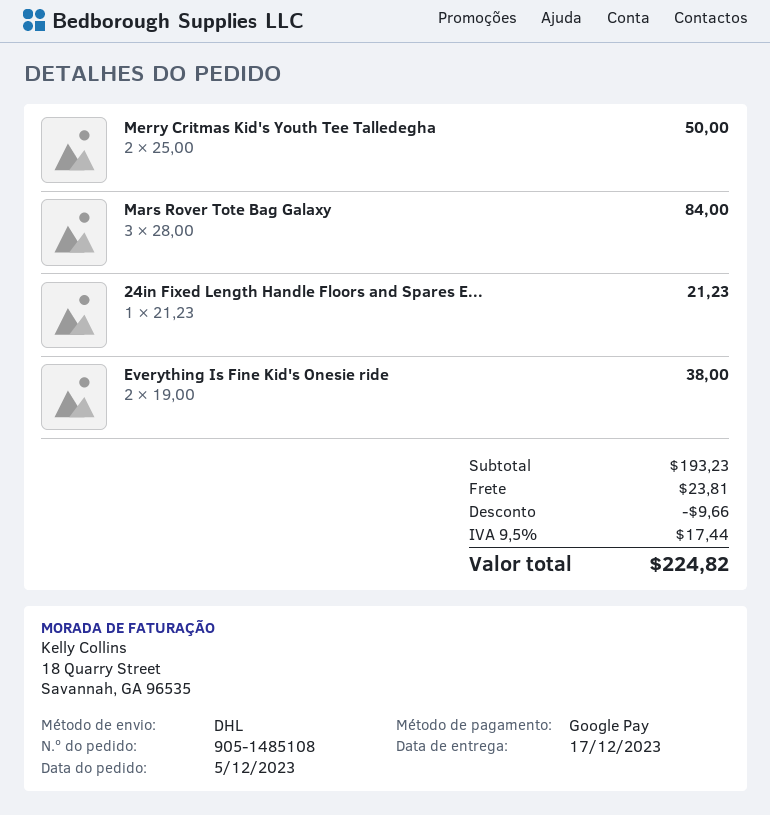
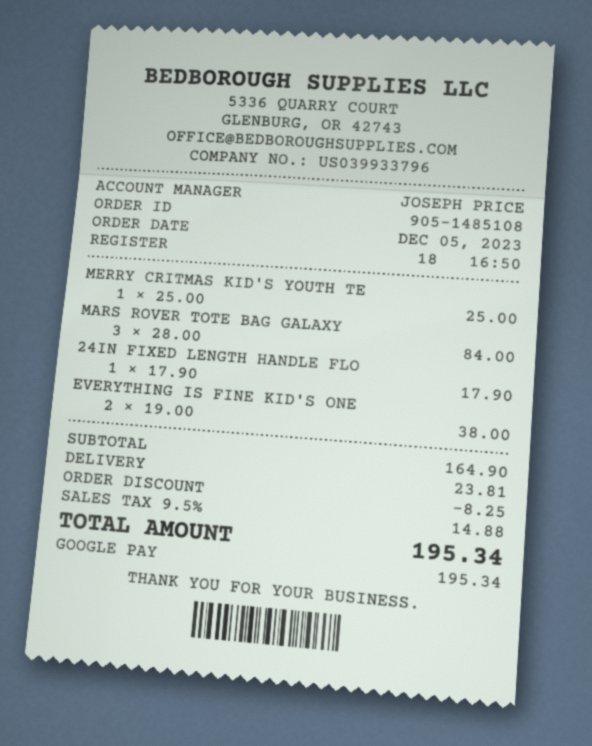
Merry Critmas Kid's Youth Tee Talledegha: 2 x 25.00 = 50.00 -> 1 x 25.00 = 25.00
24in Fixed Length Handle Floors and Spares E...: 1 x 21.23 = 21.23 -> 1 x 17.90 = 17.90
subtotal: 193.23 -> 164.90
discount: 9.66 -> 8.25
tax: 9.5% = 17.44 -> 9.5% = 14.88
total: 224.82 -> 195.34

